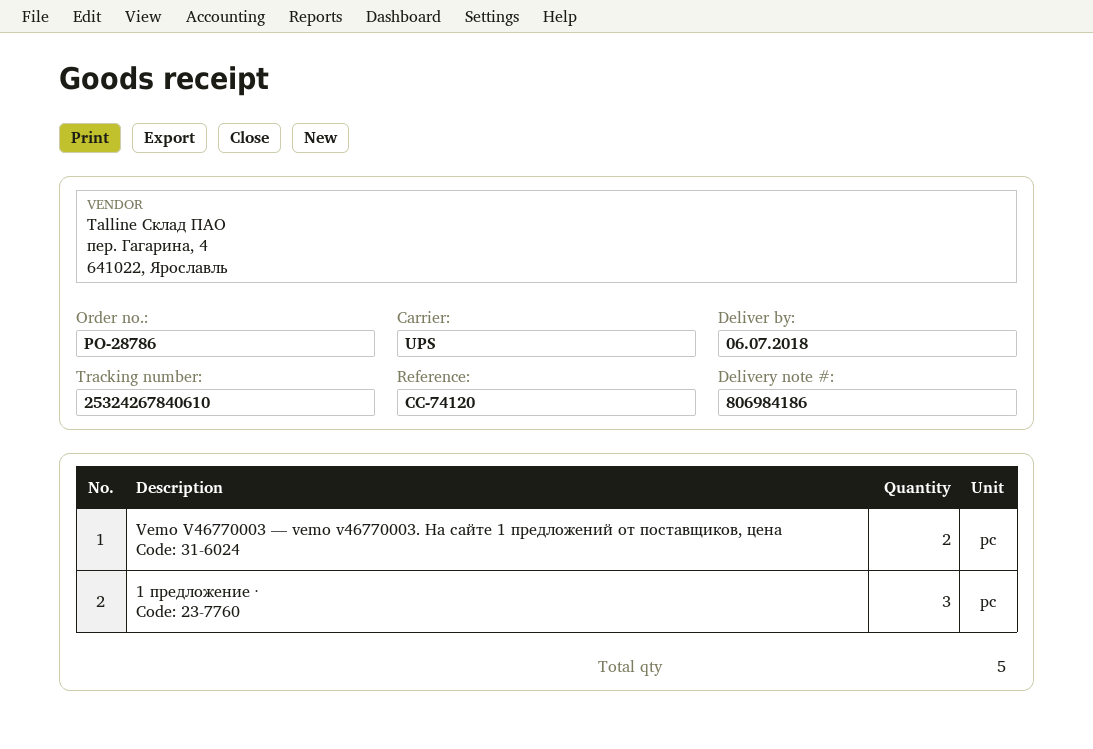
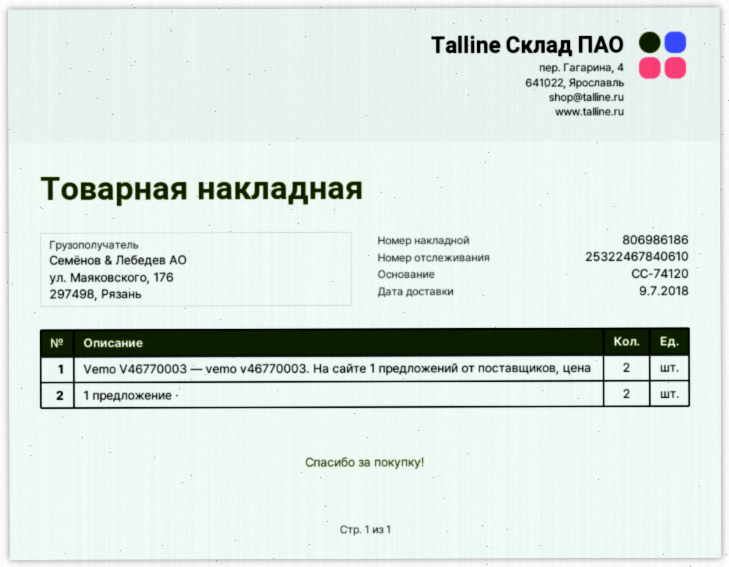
delivery note number: 806984186 -> 806986186
delivery date: 2018-07-06 -> 2018-07-09
tracking number: 25324267840610 -> 25322467840610
1 предложение ·: 3 -> 2

